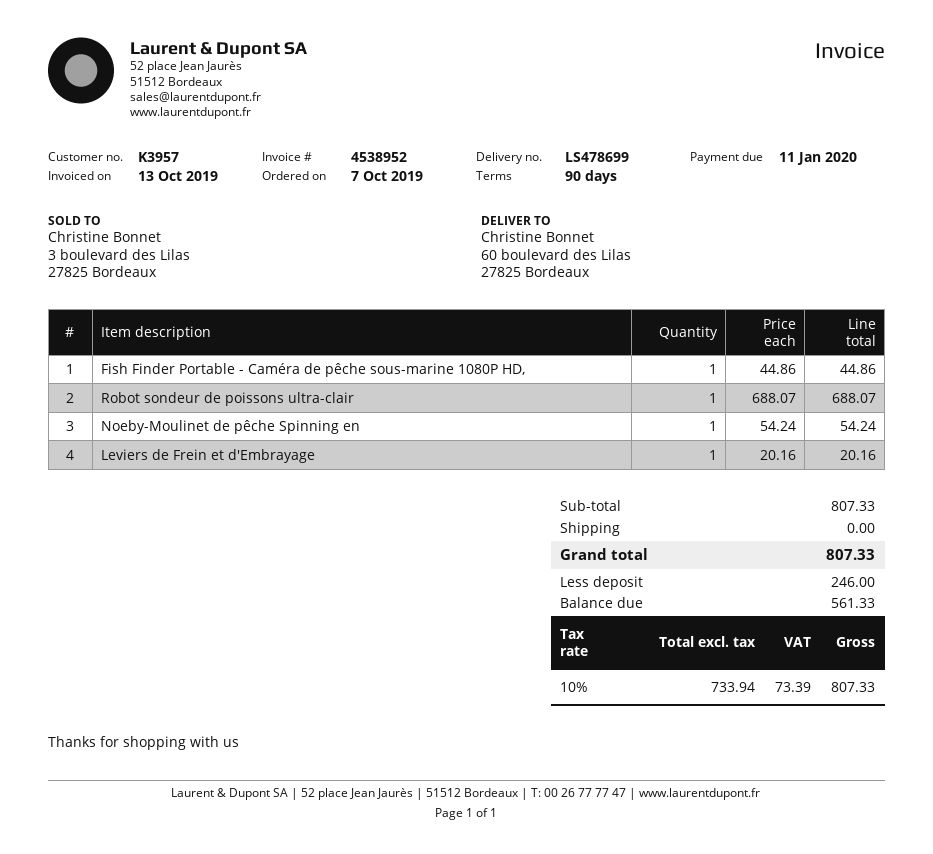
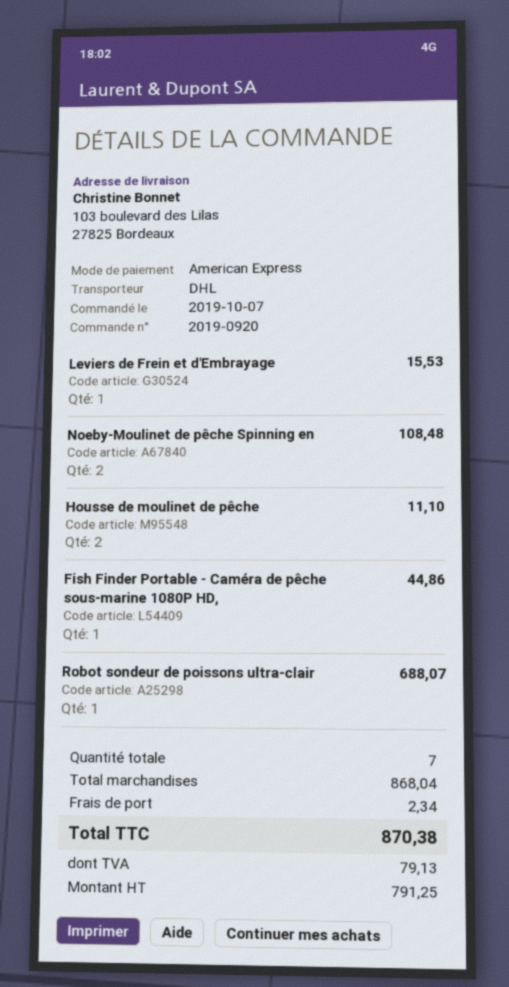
ship to: 60 boulevard des Lilas, 27825 Bordeaux -> 103 boulevard des Lilas, 27825 Bordeaux
Noeby-Moulinet de pêche Spinning en: 1 for 54.24 -> 2 for 108.48
Leviers de Frein et d'Embrayage: 1 for 20.16 -> 1 for 15.53
Housse de moulinet de pêche: none -> 2 for 11.10
subtotal: 807.33 -> 868.04
shipping: 0.00 -> 2.34
net: 733.94 -> 791.25
tax: 73.39 -> 79.13
total: 807.33 -> 870.38

